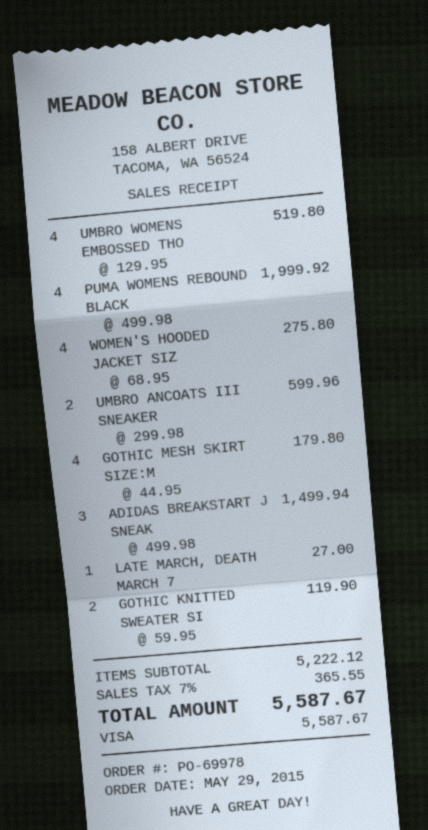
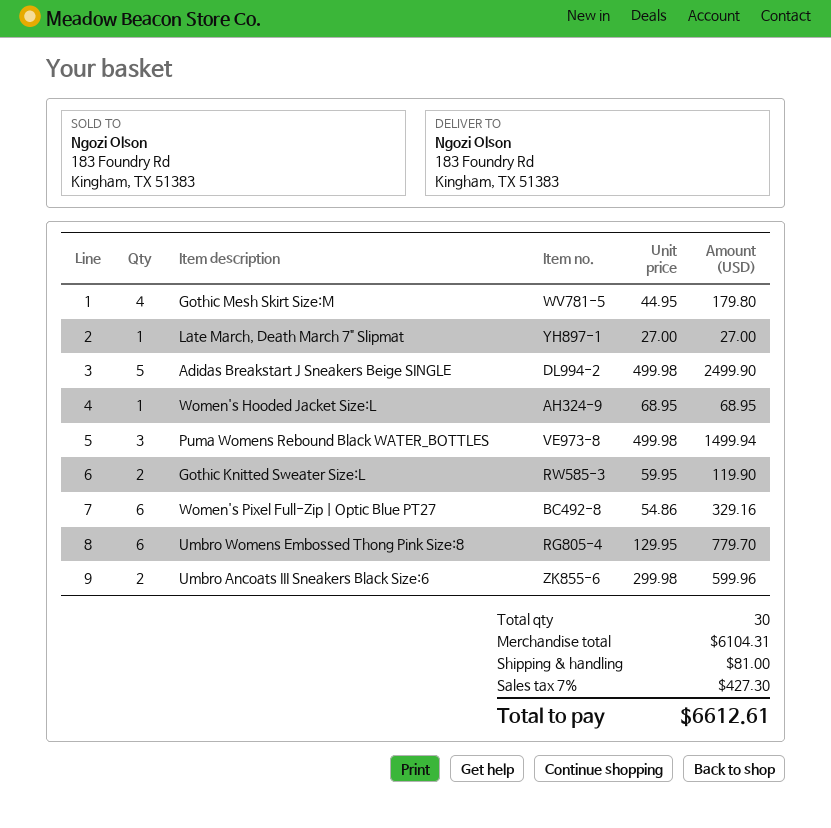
UMBRO WOMENS EMBOSSED THO: 4 x 129.95 = 519.80 -> 6 x 129.95 = 779.70
PUMA WOMENS REBOUND BLACK: 4 x 499.98 = 1999.92 -> 3 x 499.98 = 1499.94
WOMEN'S HOODED JACKET SIZ: 4 x 68.95 = 275.80 -> 1 x 68.95 = 68.95
ADIDAS BREAKSTART J SNEAK: 3 x 499.98 = 1499.94 -> 5 x 499.98 = 2499.90
Women's Pixel Full-Zip | Optic Blue PT27: none -> 6 x 54.86 = 329.16
subtotal: 5222.12 -> 6104.31
shipping: none -> 81.00
tax: 7% = 365.55 -> 7% = 427.30
total: 5587.67 -> 6612.61

